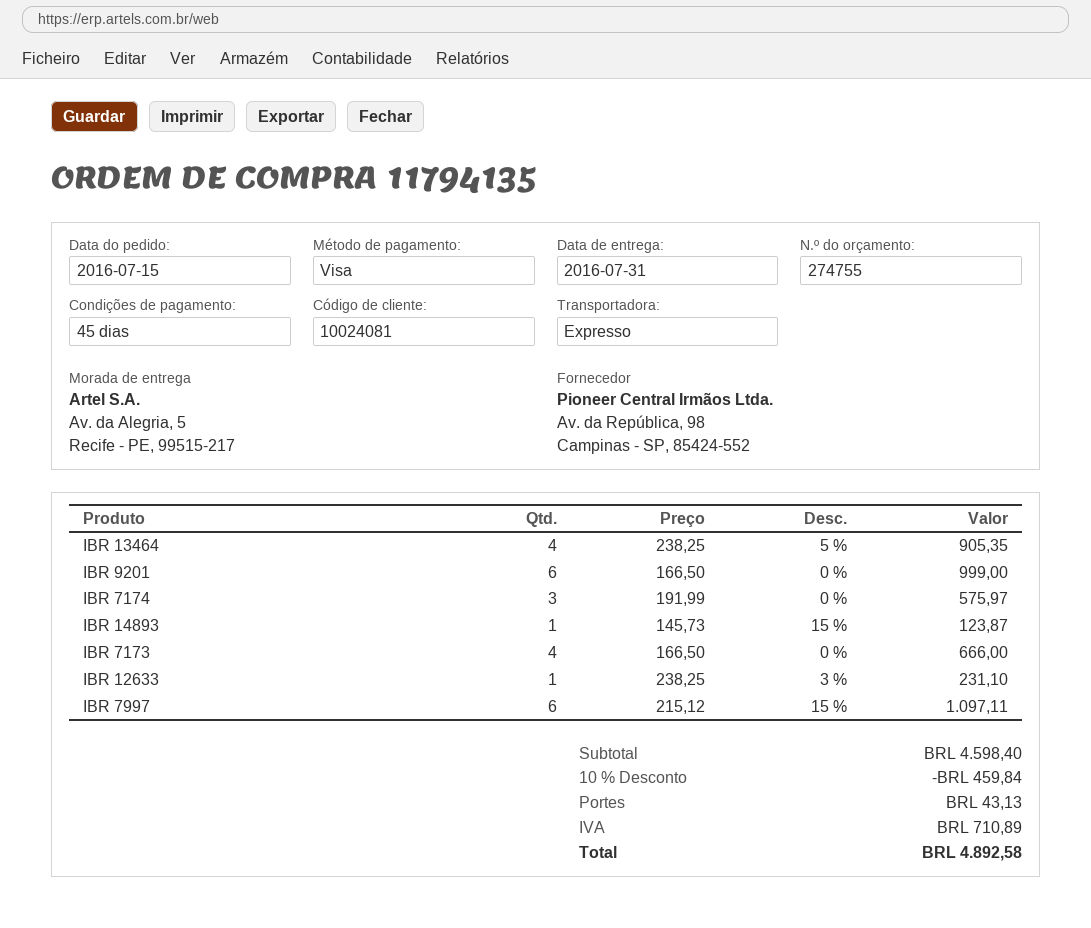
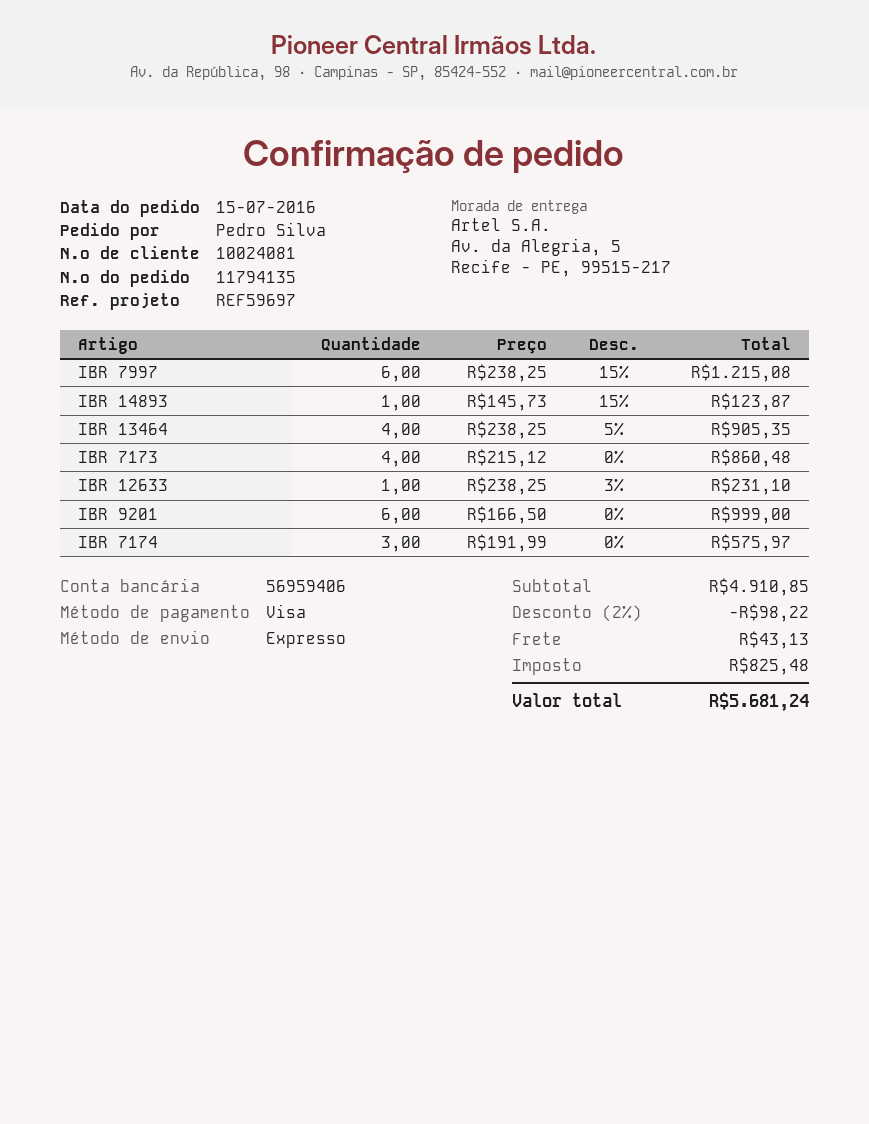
IBR 7173: 4 x 166.50 = 666.00 -> 4 x 215.12 = 860.48
IBR 7997: 6 x 215.12 - 15% = 1097.11 -> 6 x 238.25 - 15% = 1215.08
subtotal: 4598.40 -> 4910.85
discount: 10% = 459.84 -> 2% = 98.22
tax: 710.89 -> 825.48
total: 4892.58 -> 5681.24

